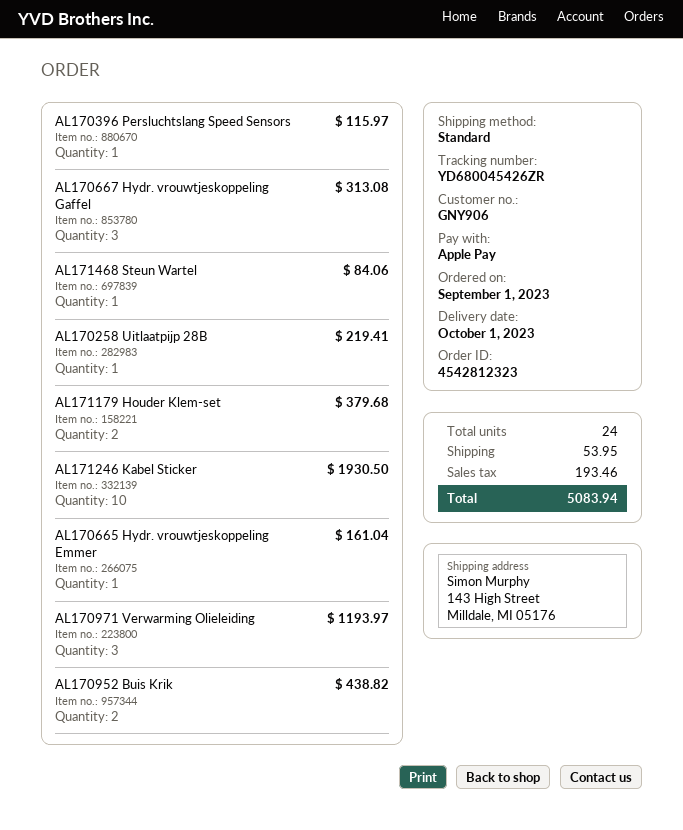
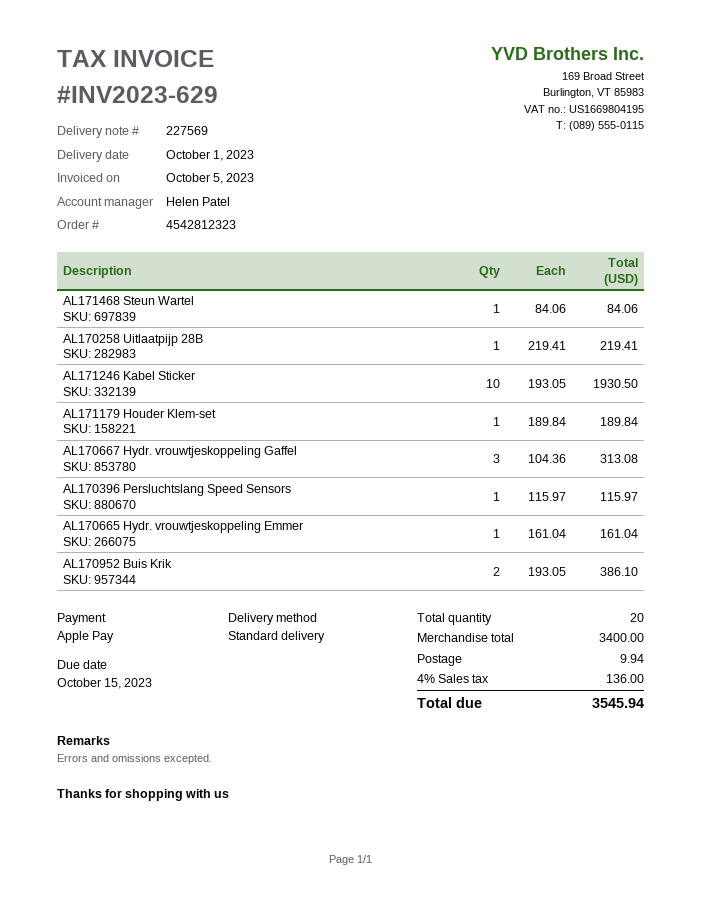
AL171179 Houder Klem-set: 2 for 379.68 -> 1 for 189.84
AL170971 Verwarming Olieleiding: 3 for 1193.97 -> none
AL170952 Buis Krik: 2 for 438.82 -> 2 for 386.10
total quantity: 24 -> 20
shipping: 53.95 -> 9.94
tax: 193.46 -> 136.00
total: 5083.94 -> 3545.94

